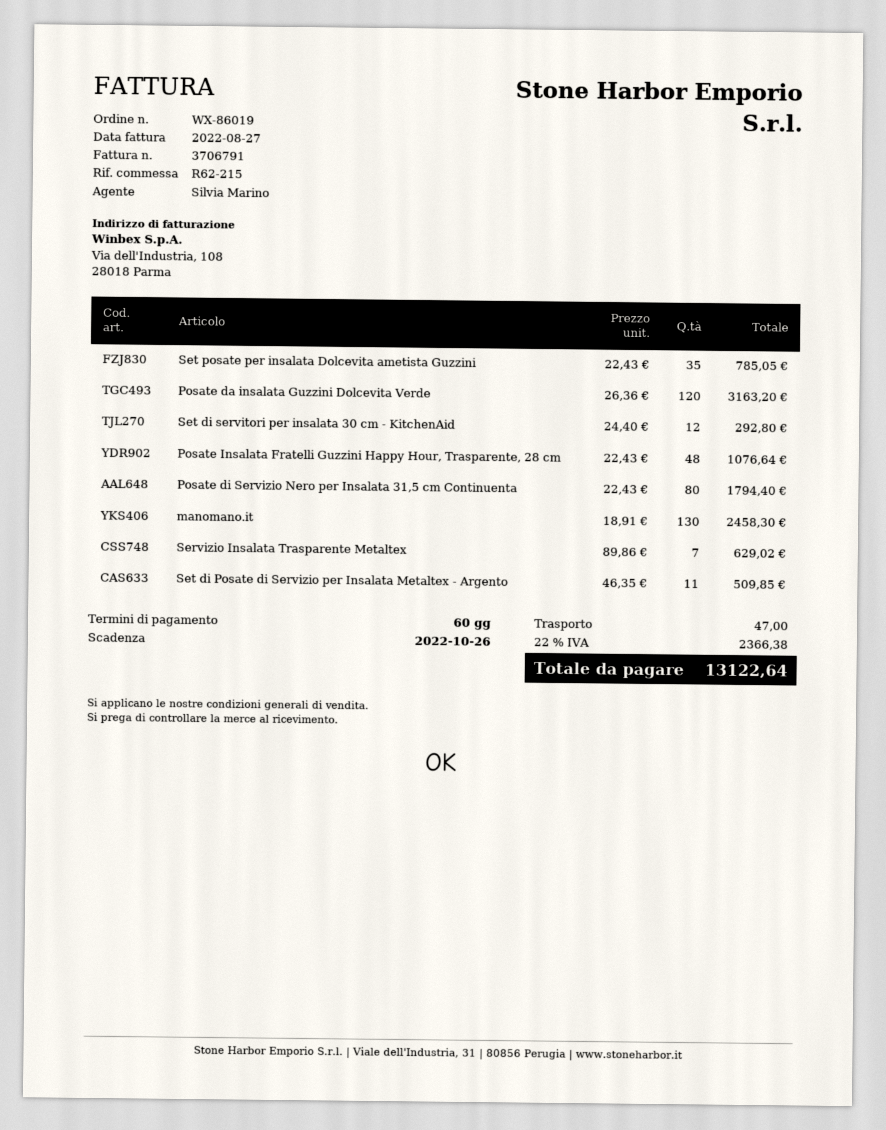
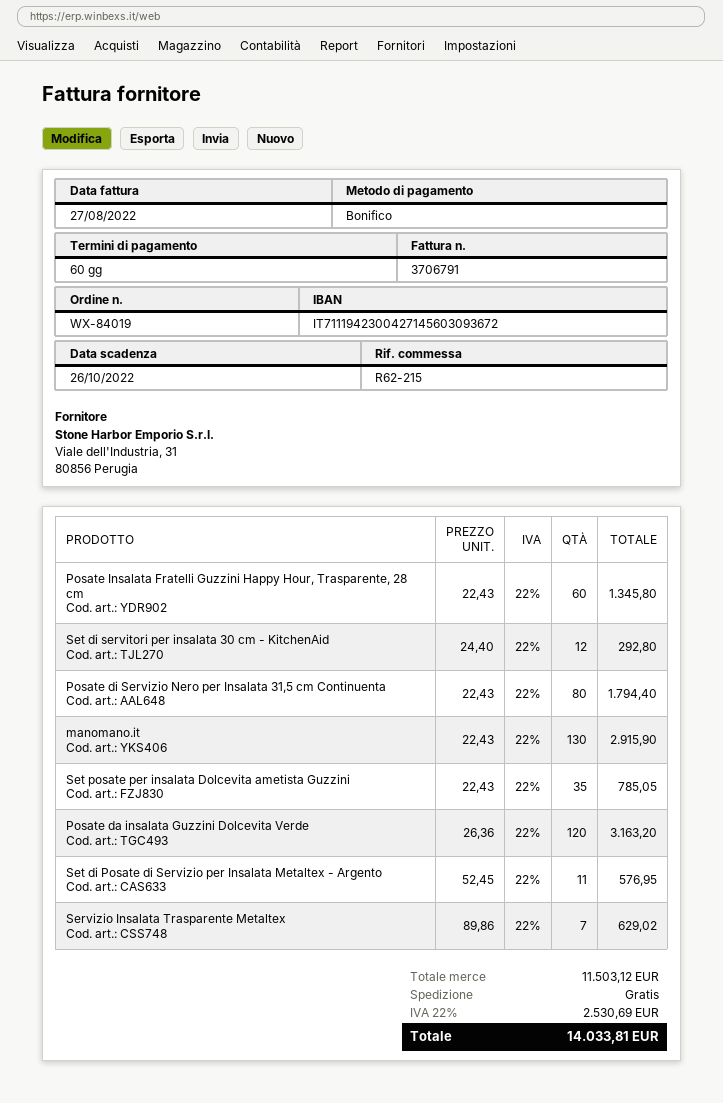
order number: WX-86019 -> WX-84019
Posate Insalata Fratelli Guzzini Happy Hour, Trasparente, 28 cm: 48 x 22.43 = 1076.64 -> 60 x 22.43 = 1345.80
manomano.it: 130 x 18.91 = 2458.30 -> 130 x 22.43 = 2915.90
Set di Posate di Servizio per Insalata Metaltex - Argento: 11 x 46.35 = 509.85 -> 11 x 52.45 = 576.95
shipping: 47.00 -> 0.00
tax: 22% = 2366.38 -> 22% = 2530.69
total: 13122.64 -> 14033.81

